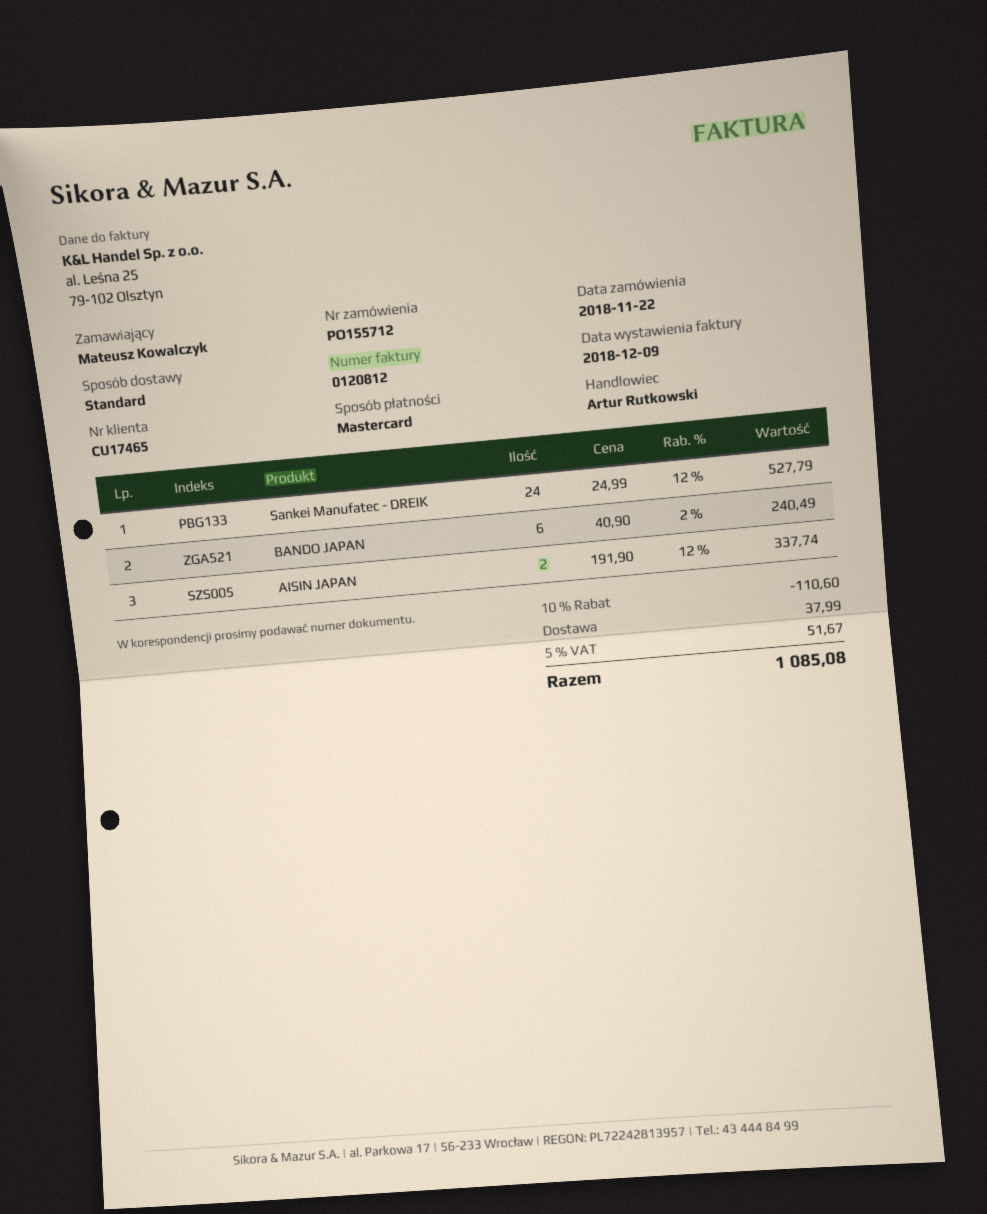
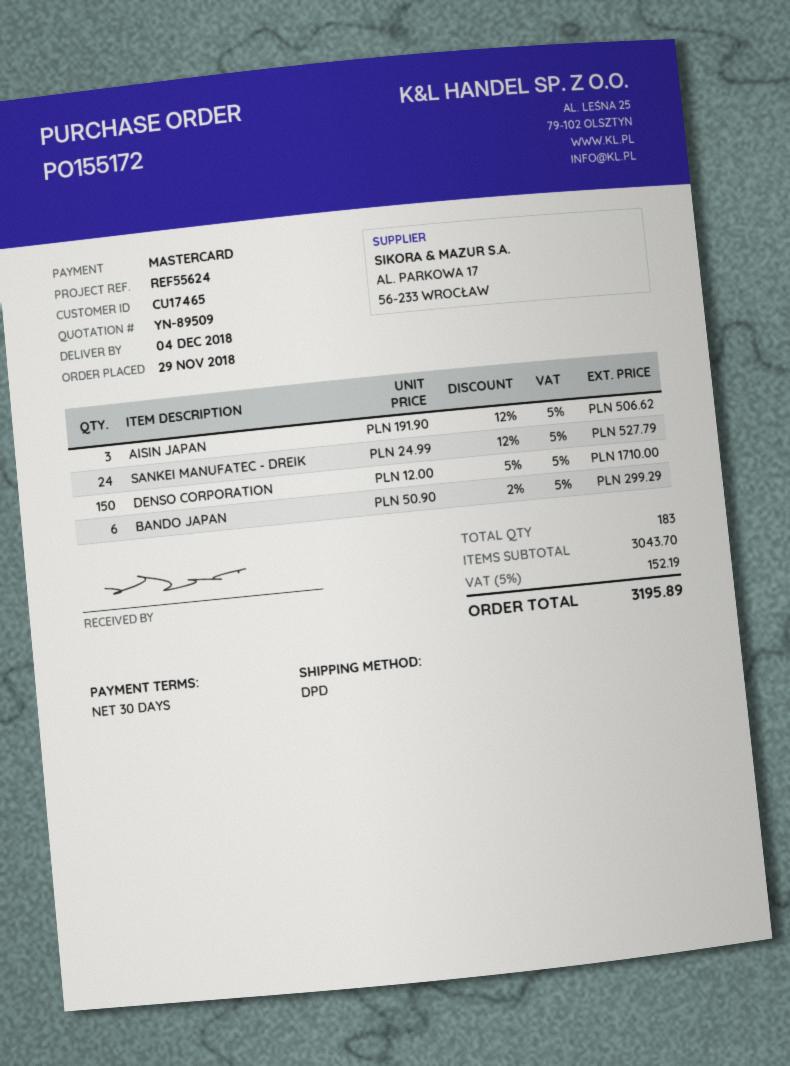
order number: PO155712 -> PO155172
order date: 2018-11-22 -> 2018-11-29
shipping method: standard -> DPD
BANDO JAPAN: 6 x 40.90 - 2% = 240.49 -> 6 x 50.90 - 2% = 299.29
AISIN JAPAN: 2 x 191.90 - 12% = 337.74 -> 3 x 191.90 - 12% = 506.62
DENSO CORPORATION: none -> 150 x 12.00 - 5% = 1710.00
discount: 10% = 110.60 -> none
shipping: 37.99 -> none
tax: 5% = 51.67 -> 5% = 152.19
total: 1085.08 -> 3195.89

